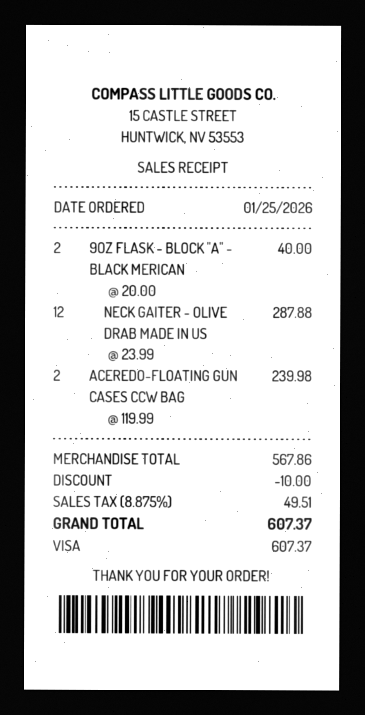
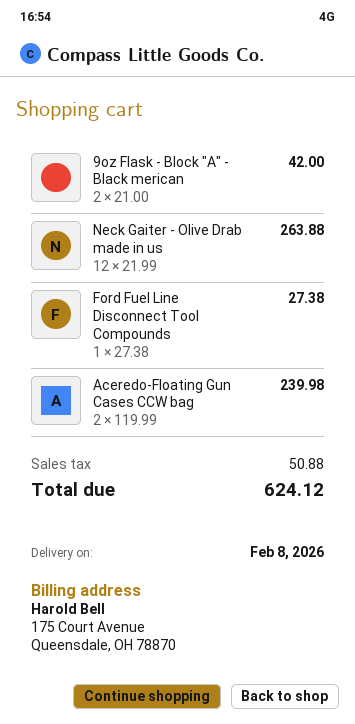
9OZ FLASK - BLOCK "A" - BLACK MERICAN: 2 x 20.00 = 40.00 -> 2 x 21.00 = 42.00
NECK GAITER - OLIVE DRAB MADE IN US: 12 x 23.99 = 287.88 -> 12 x 21.99 = 263.88
Ford Fuel Line Disconnect Tool Compounds: none -> 1 x 27.38 = 27.38
discount: 10.00 -> none
tax: 49.51 -> 50.88
total: 607.37 -> 624.12

